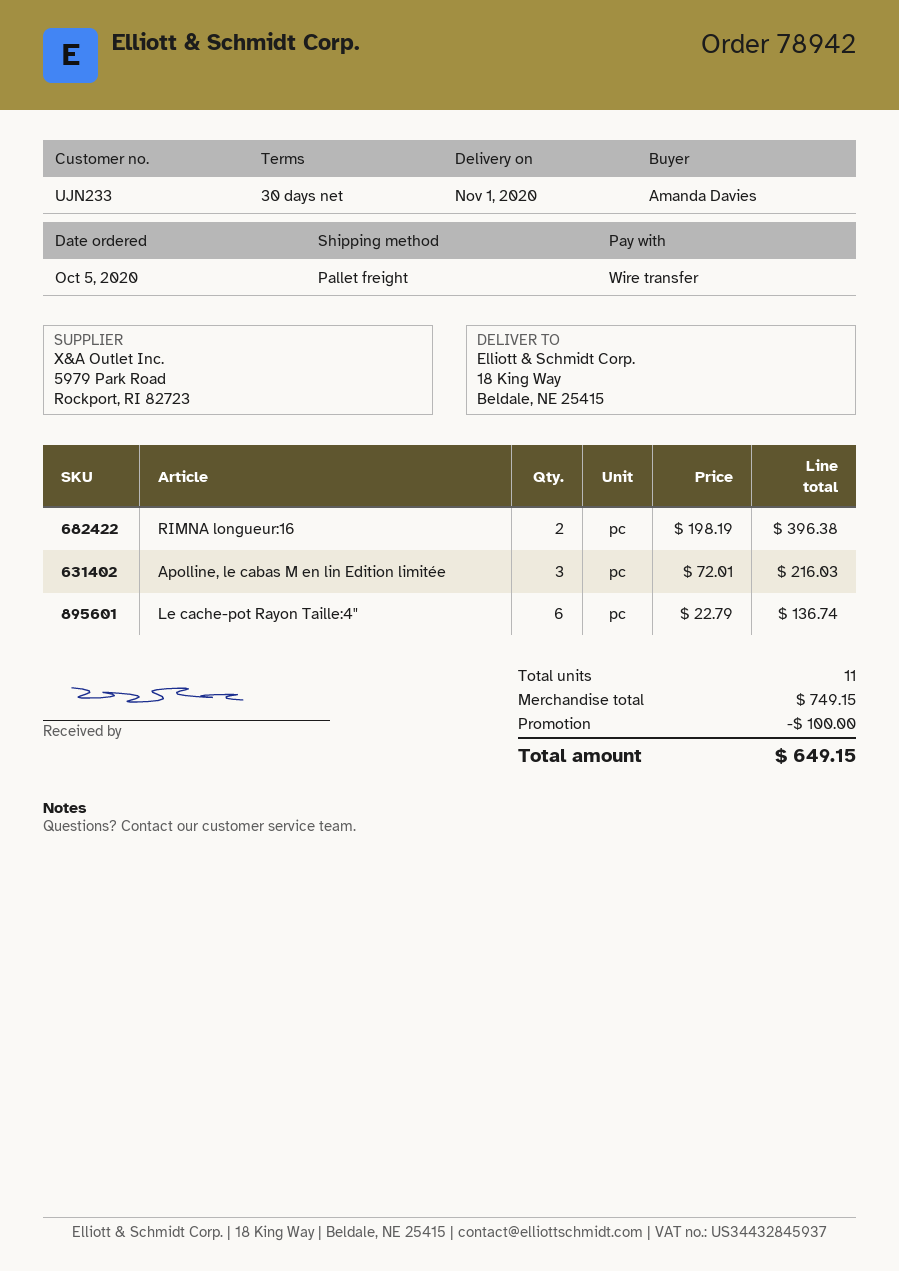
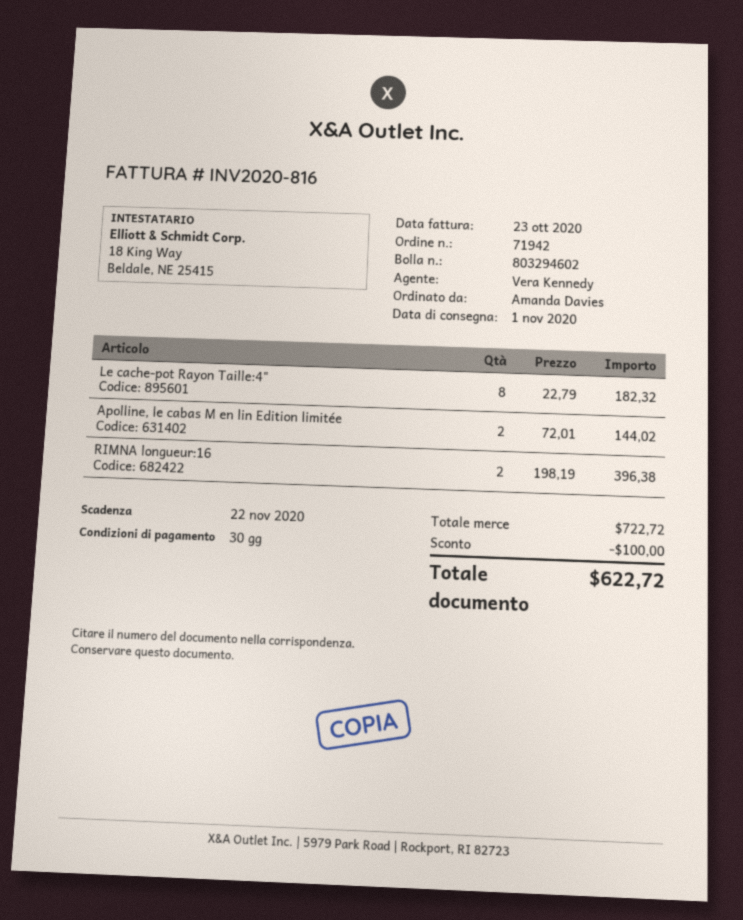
order number: 78942 -> 71942
Apolline, le cabas M en lin Edition limitée: 3 x 72.01 = 216.03 -> 2 x 72.01 = 144.02
Le cache-pot Rayon Taille:4": 6 x 22.79 = 136.74 -> 8 x 22.79 = 182.32
subtotal: 749.15 -> 722.72
total: 649.15 -> 622.72

